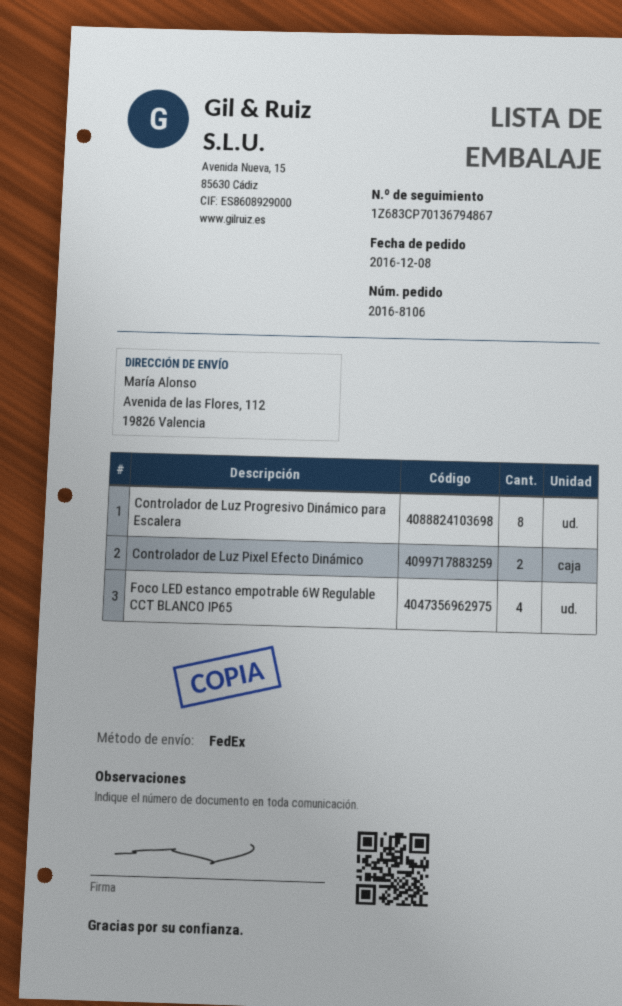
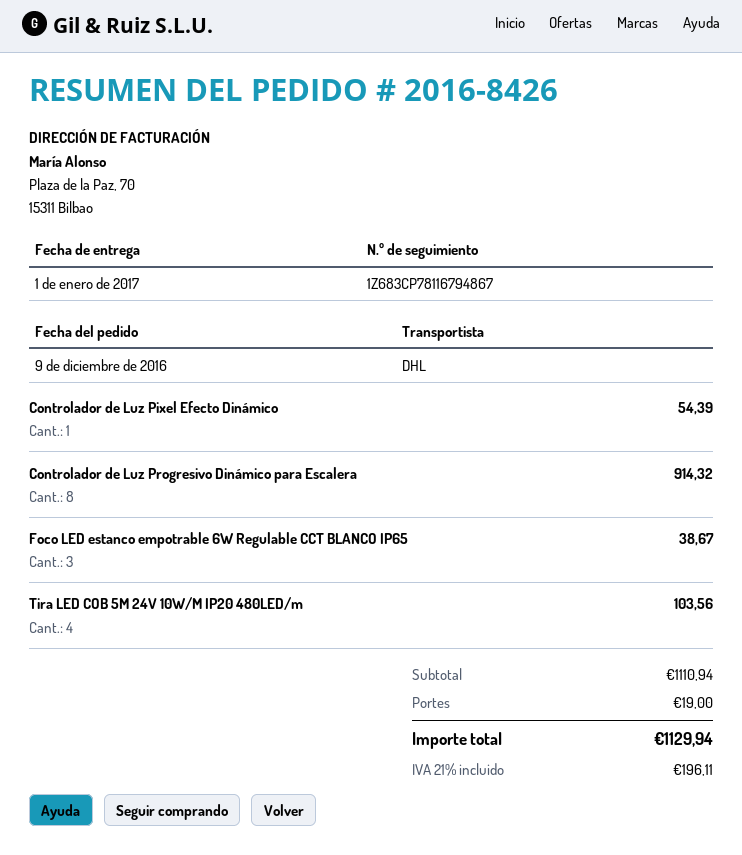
order number: 2016-8106 -> 2016-8426
order date: 2016-12-08 -> 2016-12-09
shipping method: FedEx -> DHL
tracking number: 1Z683CP70136794867 -> 1Z683CP78116794867
Controlador de Luz Pixel Efecto Dinámico: 2 -> 1
Foco LED estanco empotrable 6W Regulable CCT BLANCO IP65: 4 -> 3
Tira LED COB 5M 24V 10W/M IP20 480LED/m: none -> 4

